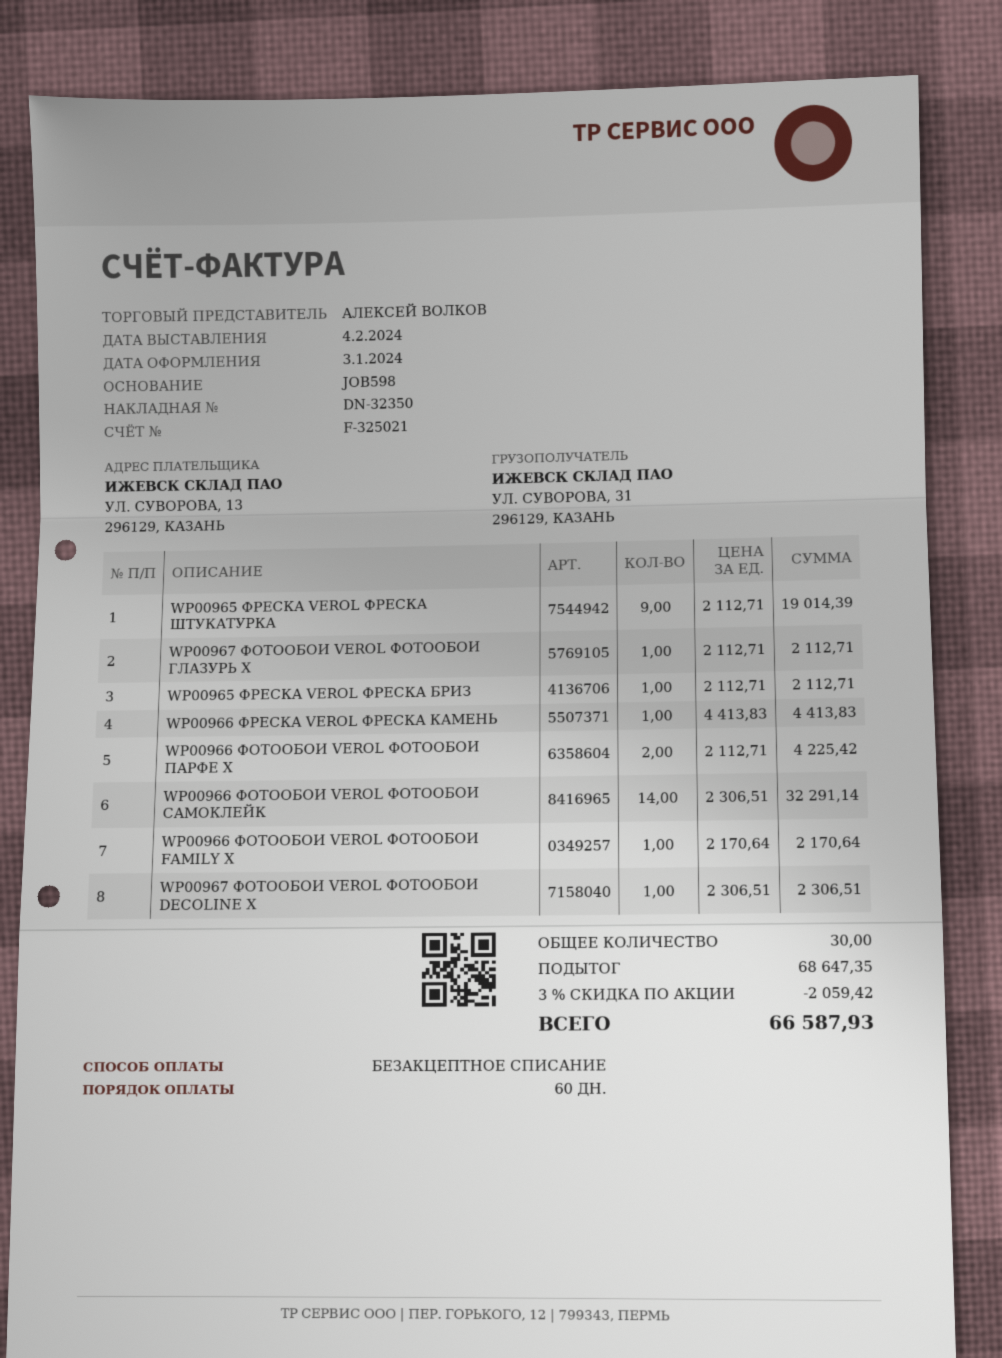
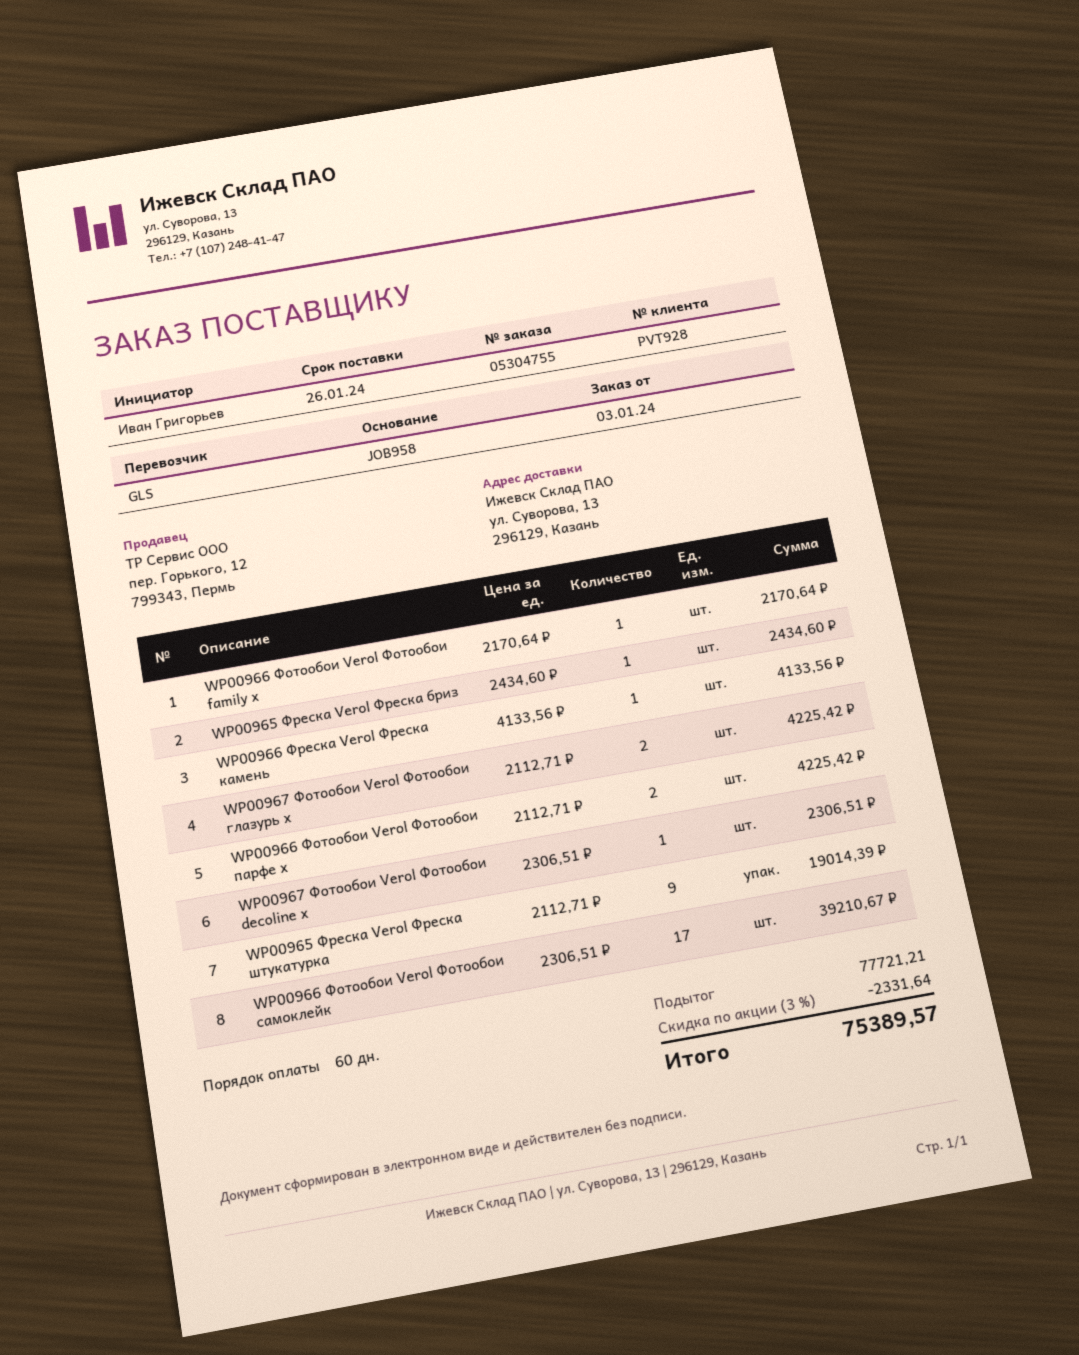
reference: JOB598 -> JOB958
ship to: УЛ. СУВОРОВА, 31, 296129, КАЗАНЬ -> ул. Суворова, 13, 296129, Казань
WP00967 ФОТООБОИ VEROL ФОТООБОИ ГЛАЗУРЬ X: 1 x 2112.71 = 2112.71 -> 2 x 2112.71 = 4225.42
WP00965 ФРЕСКА VEROL ФРЕСКА БРИЗ: 1 x 2112.71 = 2112.71 -> 1 x 2434.60 = 2434.60
WP00966 ФРЕСКА VEROL ФРЕСКА КАМЕНЬ: 1 x 4413.83 = 4413.83 -> 1 x 4133.56 = 4133.56
WP00966 ФОТООБОИ VEROL ФОТООБОИ САМОКЛЕЙК: 14 x 2306.51 = 32291.14 -> 17 x 2306.51 = 39210.67
subtotal: 68647.35 -> 77721.21
discount: 3% = 2059.42 -> 3% = 2331.64
total: 66587.93 -> 75389.57

